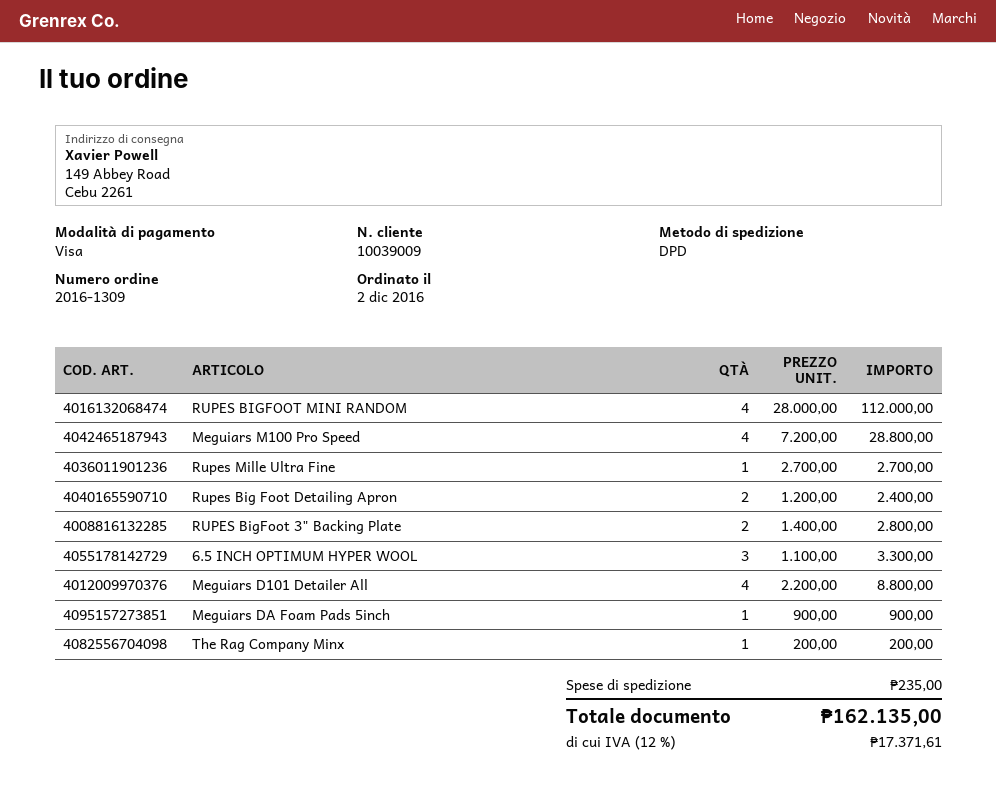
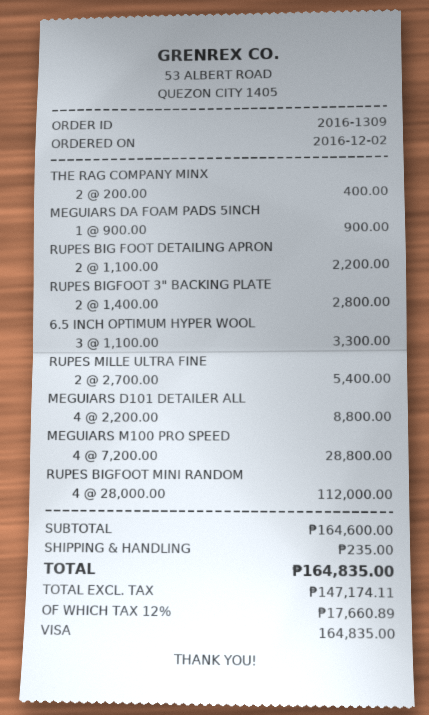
Rupes Mille Ultra Fine: 1 x 2700.00 = 2700.00 -> 2 x 2700.00 = 5400.00
Rupes Big Foot Detailing Apron: 2 x 1200.00 = 2400.00 -> 2 x 1100.00 = 2200.00
The Rag Company Minx: 1 x 200.00 = 200.00 -> 2 x 200.00 = 400.00
tax: 12% = 17371.61 -> 12% = 17660.89
total: 162135.00 -> 164835.00

